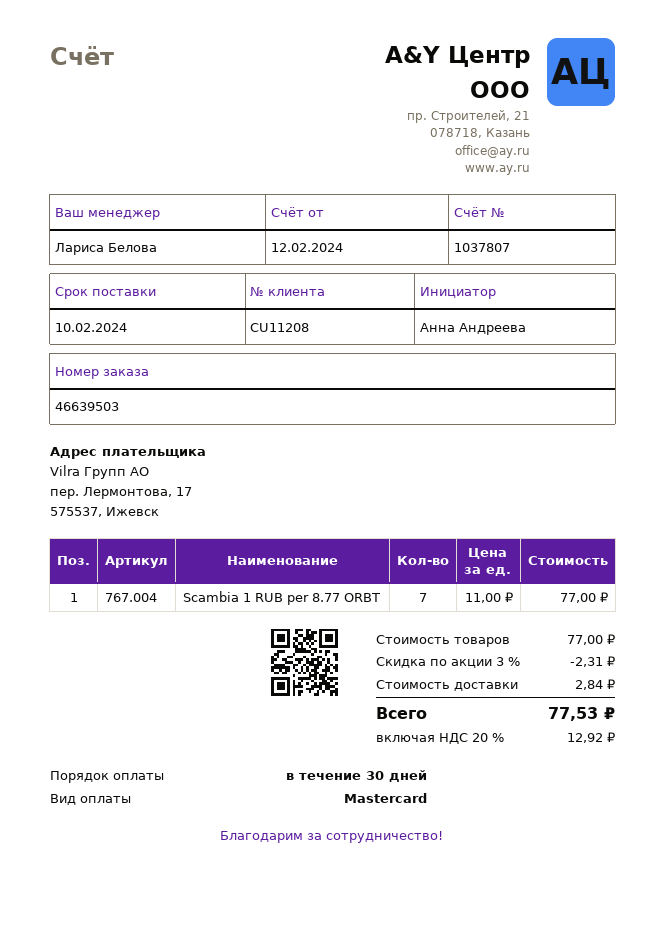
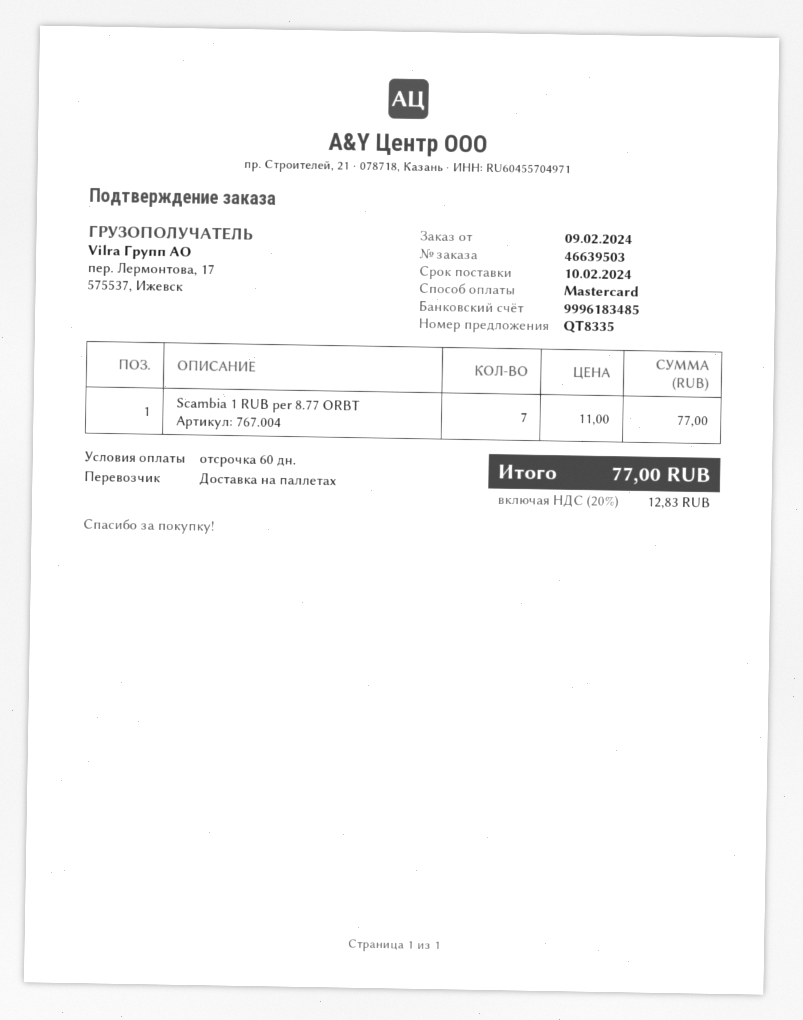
payment terms: 30 days -> 60 days
discount: 3% = 2.31 -> none
shipping: 2.84 -> none
tax: 20% = 12.92 -> 20% = 12.83
total: 77.53 -> 77.00

